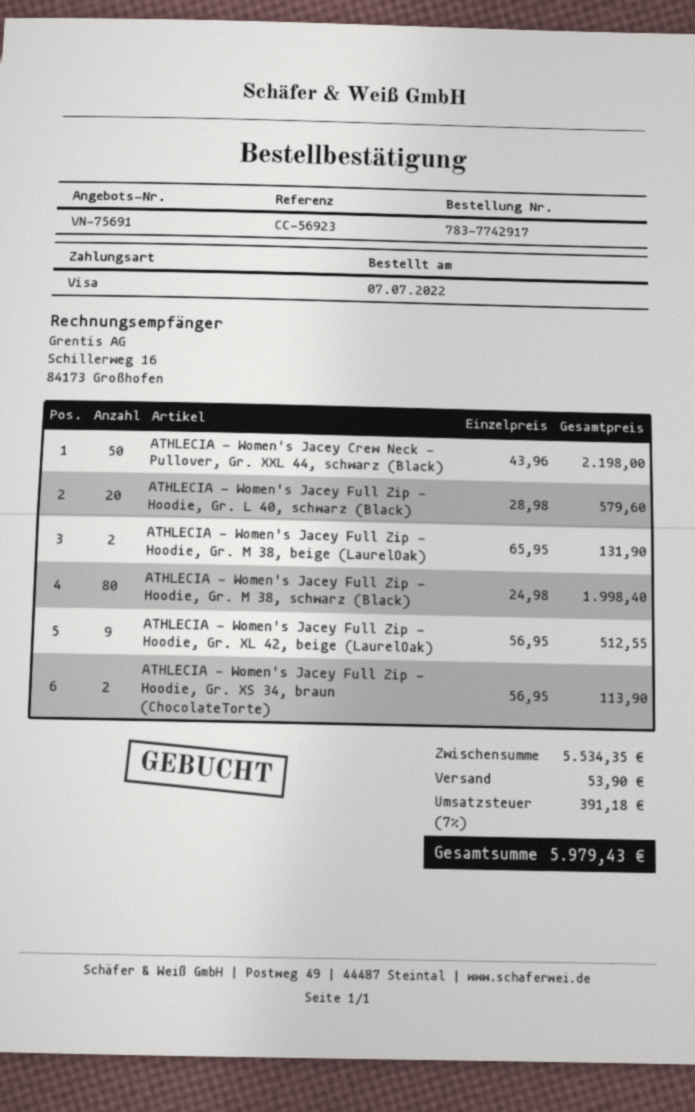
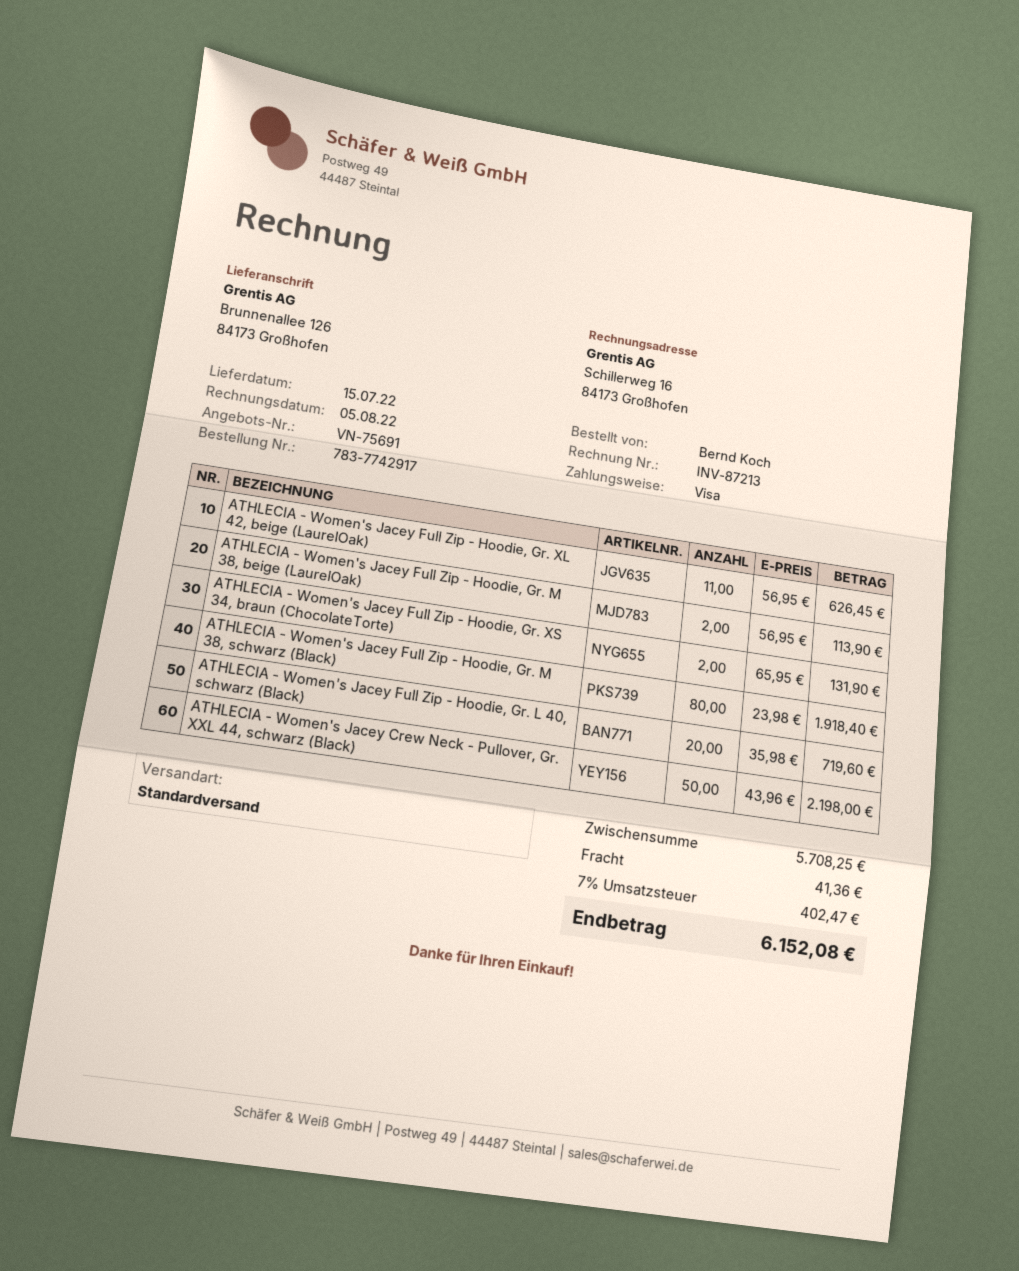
ATHLECIA - Women's Jacey Full Zip - Hoodie, Gr. L 40, schwarz (Black): 20 x 28.98 = 579.60 -> 20 x 35.98 = 719.60
ATHLECIA - Women's Jacey Full Zip - Hoodie, Gr. M 38, beige (LaurelOak): 2 x 65.95 = 131.90 -> 2 x 56.95 = 113.90
ATHLECIA - Women's Jacey Full Zip - Hoodie, Gr. M 38, schwarz (Black): 80 x 24.98 = 1998.40 -> 80 x 23.98 = 1918.40
ATHLECIA - Women's Jacey Full Zip - Hoodie, Gr. XL 42, beige (LaurelOak): 9 x 56.95 = 512.55 -> 11 x 56.95 = 626.45
ATHLECIA - Women's Jacey Full Zip - Hoodie, Gr. XS 34, braun (ChocolateTorte): 2 x 56.95 = 113.90 -> 2 x 65.95 = 131.90
subtotal: 5534.35 -> 5708.25
shipping: 53.90 -> 41.36
tax: 7% = 391.18 -> 7% = 402.47
total: 5979.43 -> 6152.08

